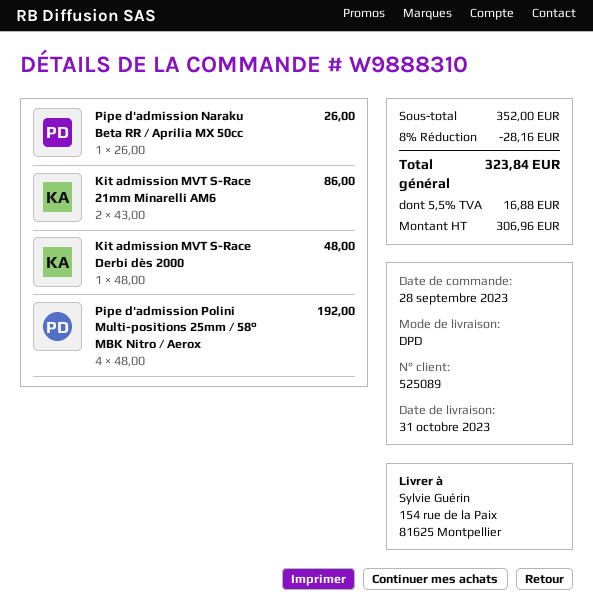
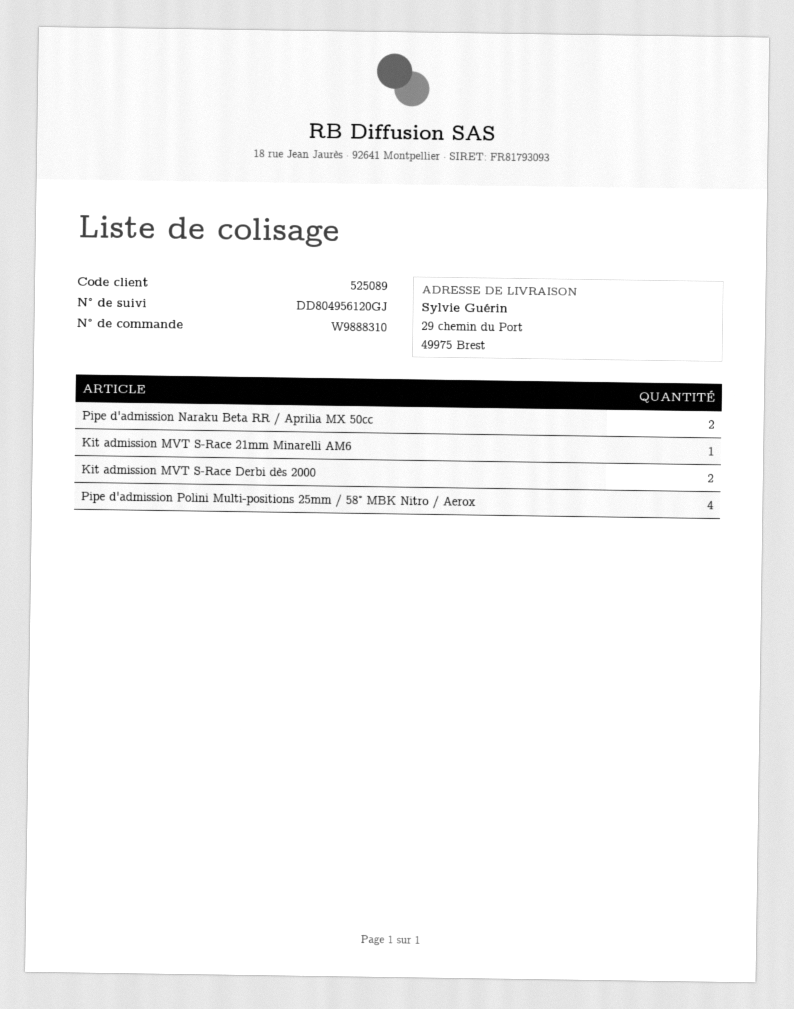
ship to: 154 rue de la Paix, 81625 Montpellier -> 29 chemin du Port, 49975 Brest
Pipe d'admission Naraku Beta RR / Aprilia MX 50cc: 1 -> 2
Kit admission MVT S-Race 21mm Minarelli AM6: 2 -> 1
Kit admission MVT S-Race Derbi dès 2000: 1 -> 2

